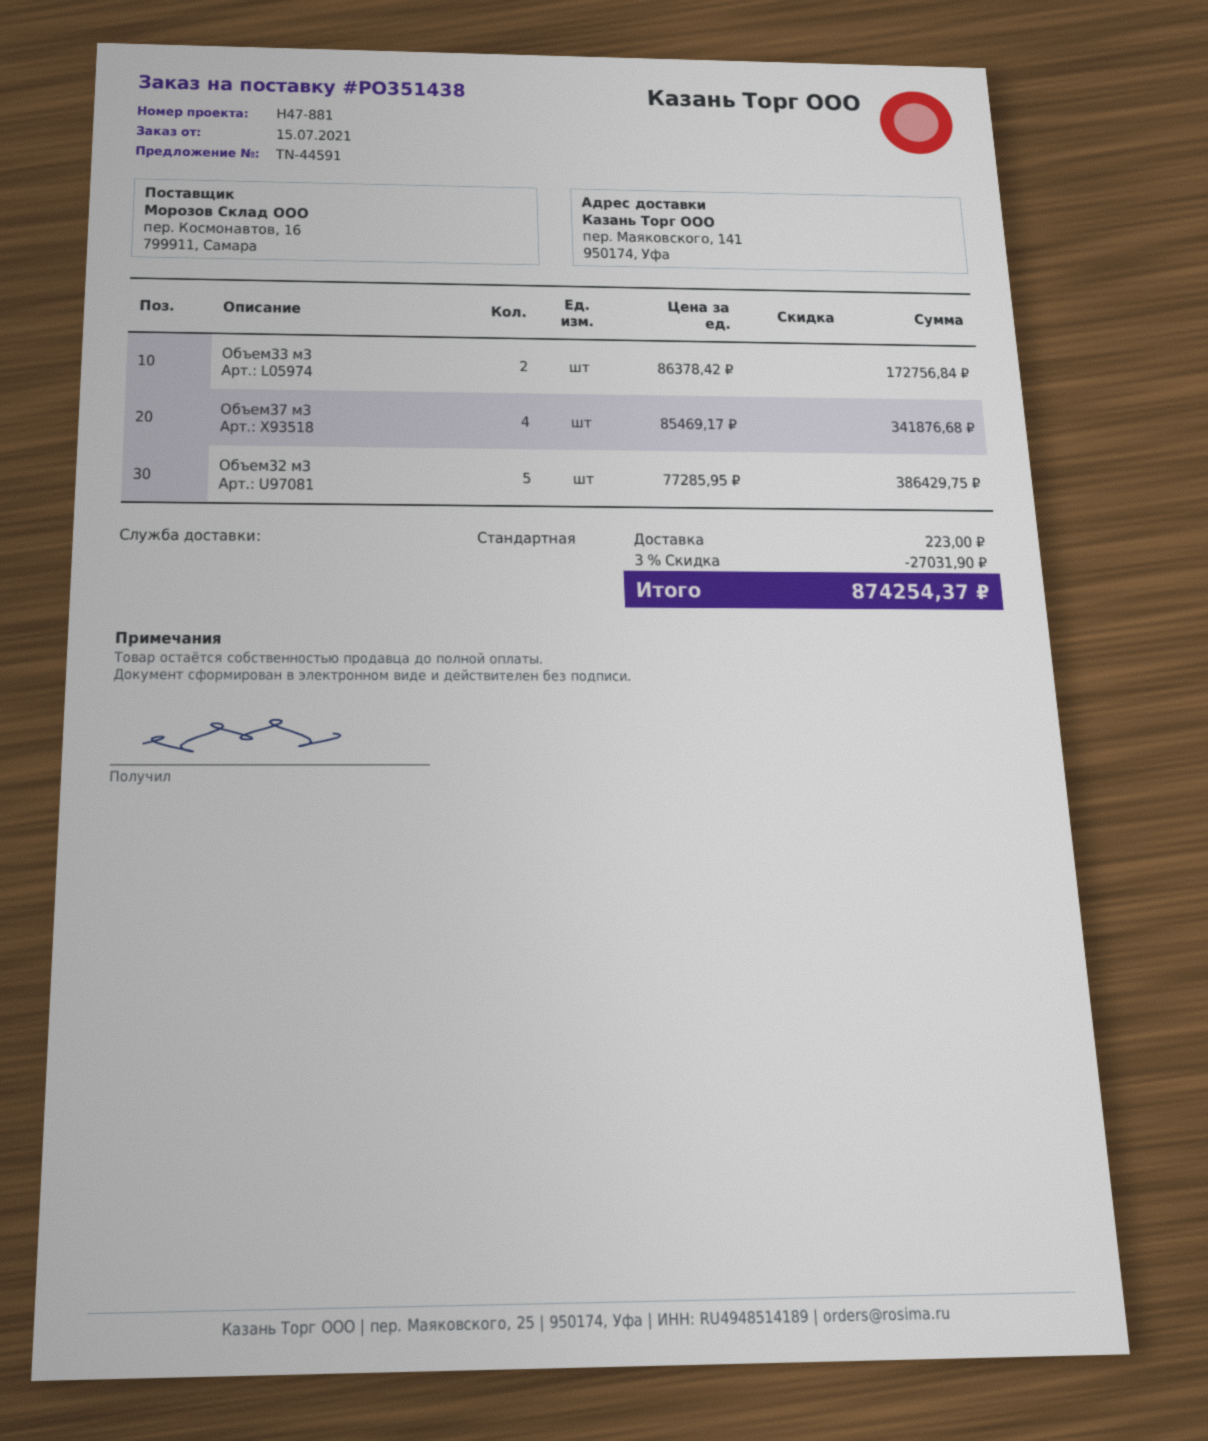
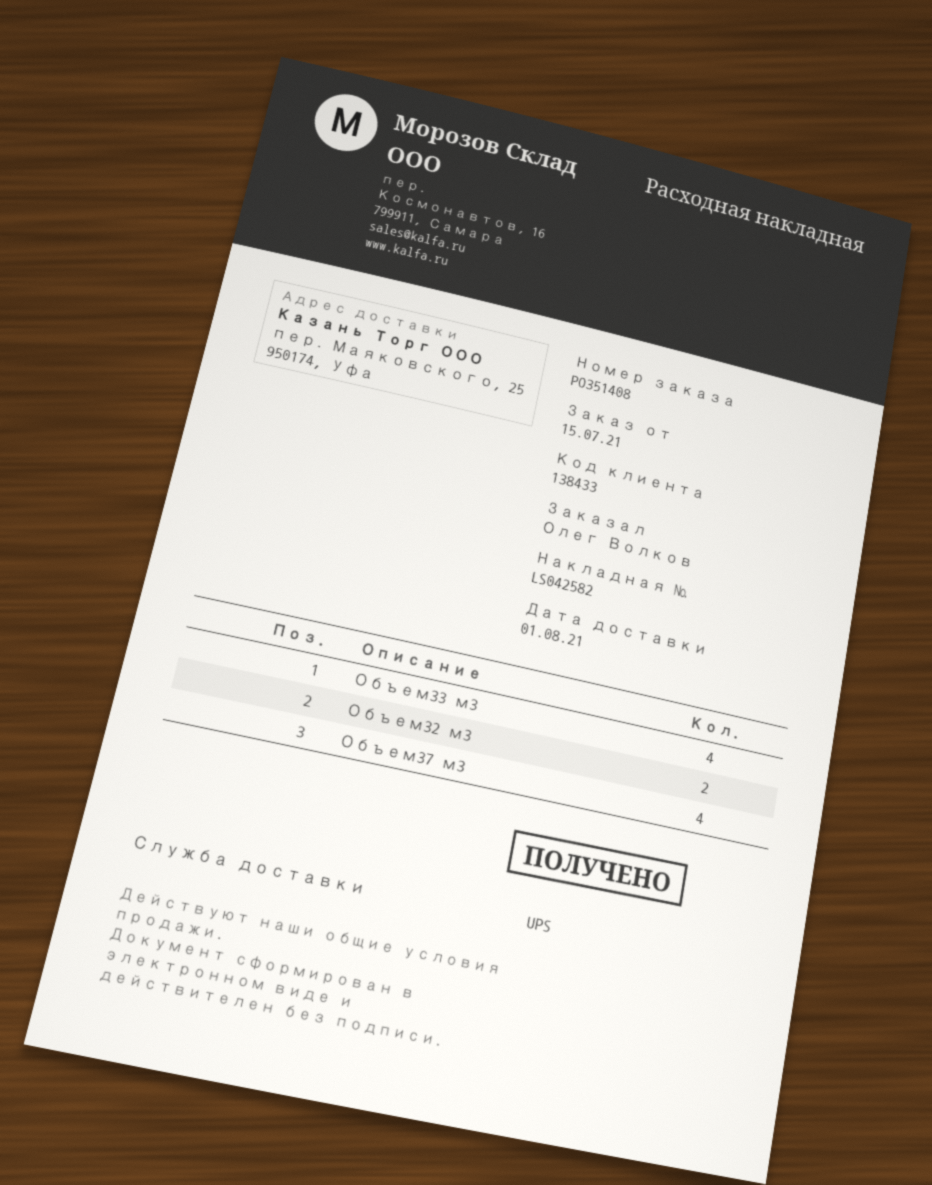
order number: PO351438 -> PO351408
shipping method: standard -> UPS
ship to: пер. Маяковского, 141, 950174, Уфа -> пер. Маяковского, 25, 950174, Уфа
Объем33 м3: 2 -> 4
Объем32 м3: 5 -> 2

